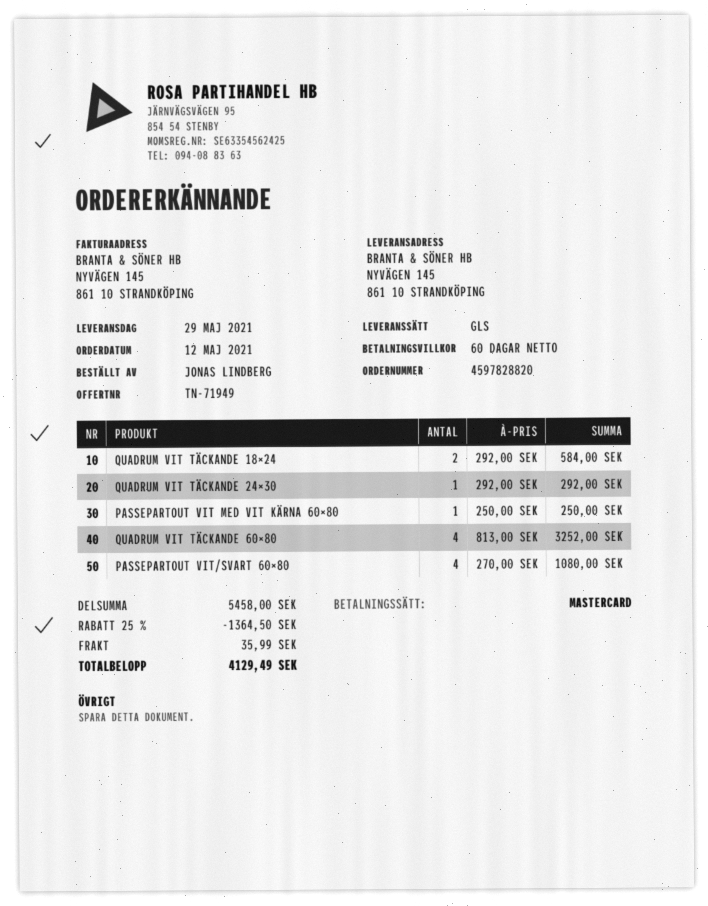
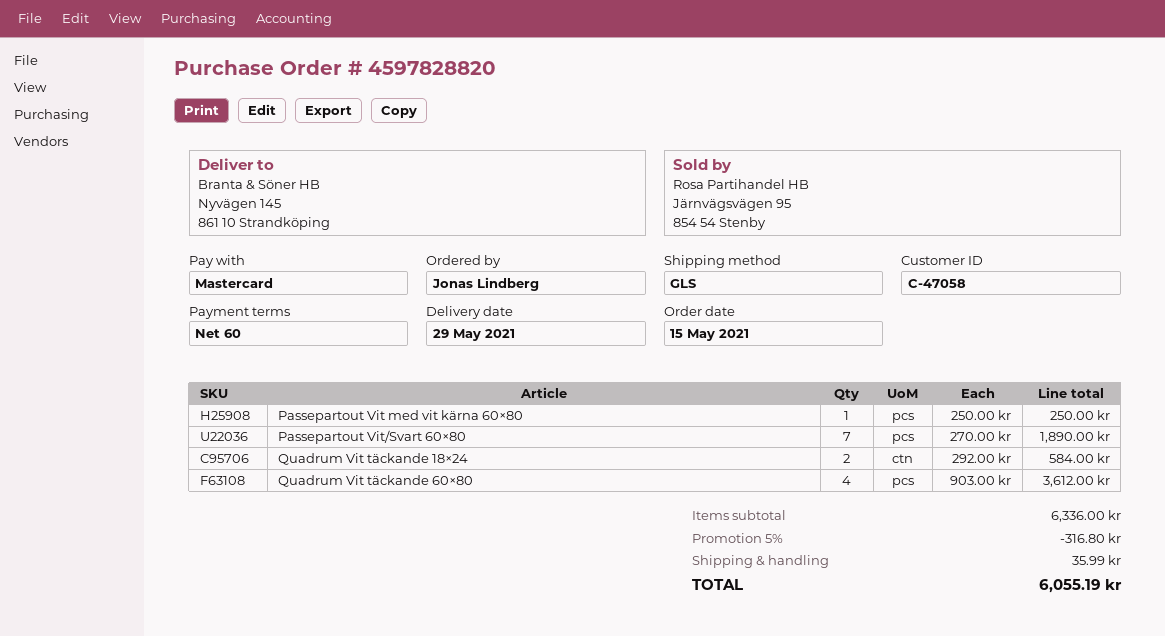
order date: 2021-05-12 -> 2021-05-15
QUADRUM VIT TÄCKANDE 24×30: 1 x 292.00 = 292.00 -> none
QUADRUM VIT TÄCKANDE 60×80: 4 x 813.00 = 3252.00 -> 4 x 903.00 = 3612.00
PASSEPARTOUT VIT/SVART 60×80: 4 x 270.00 = 1080.00 -> 7 x 270.00 = 1890.00
subtotal: 5458.00 -> 6336.00
discount: 25% = 1364.50 -> 5% = 316.80
total: 4129.49 -> 6055.19

